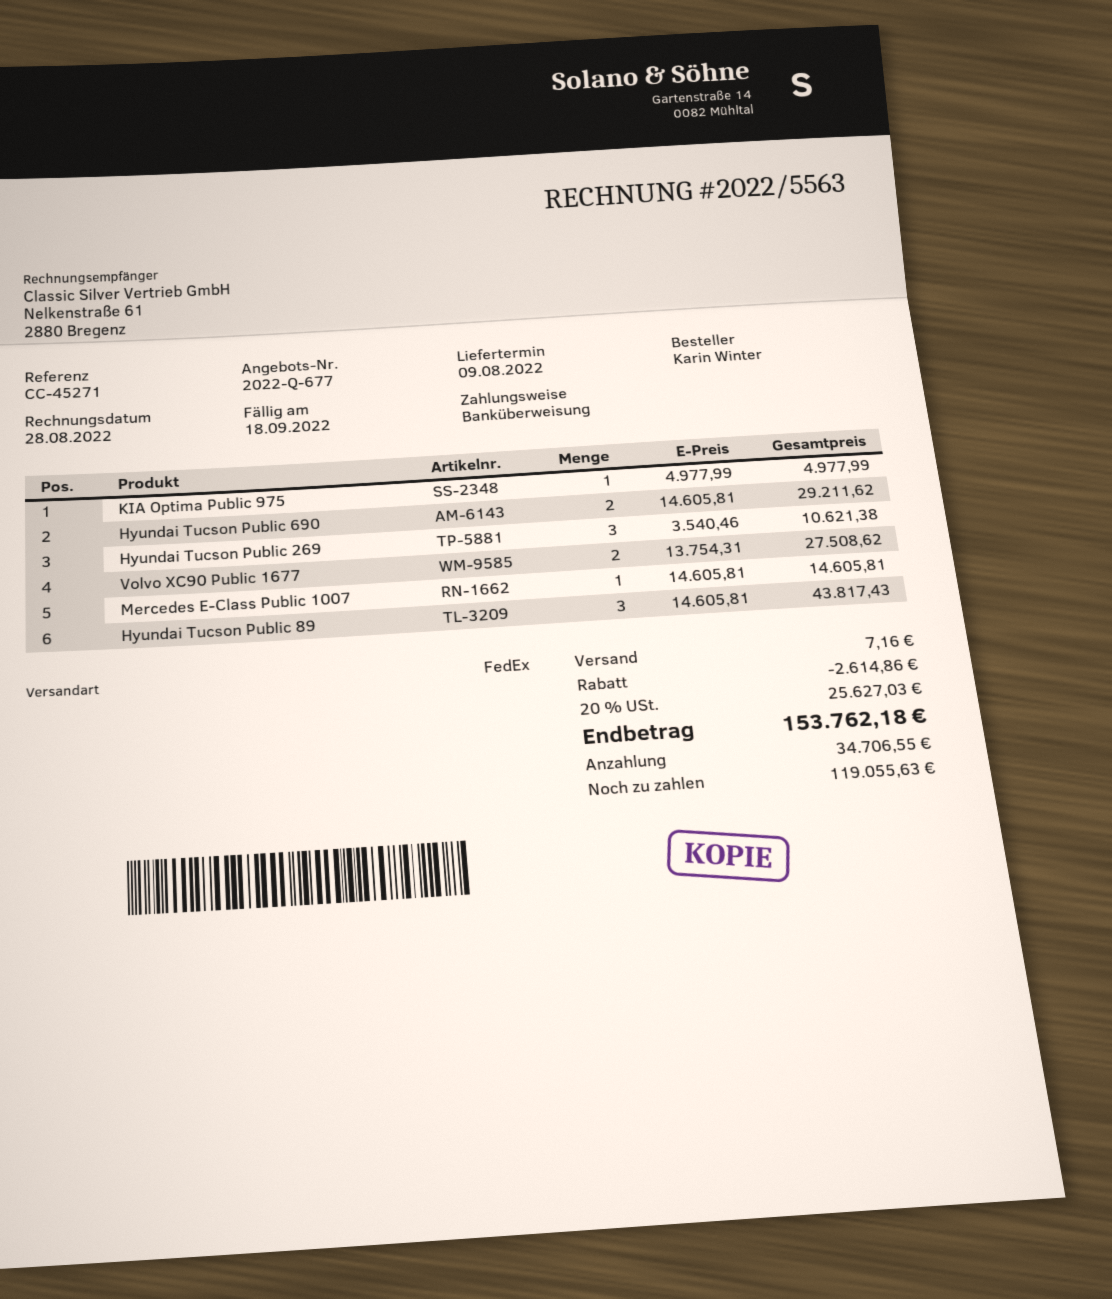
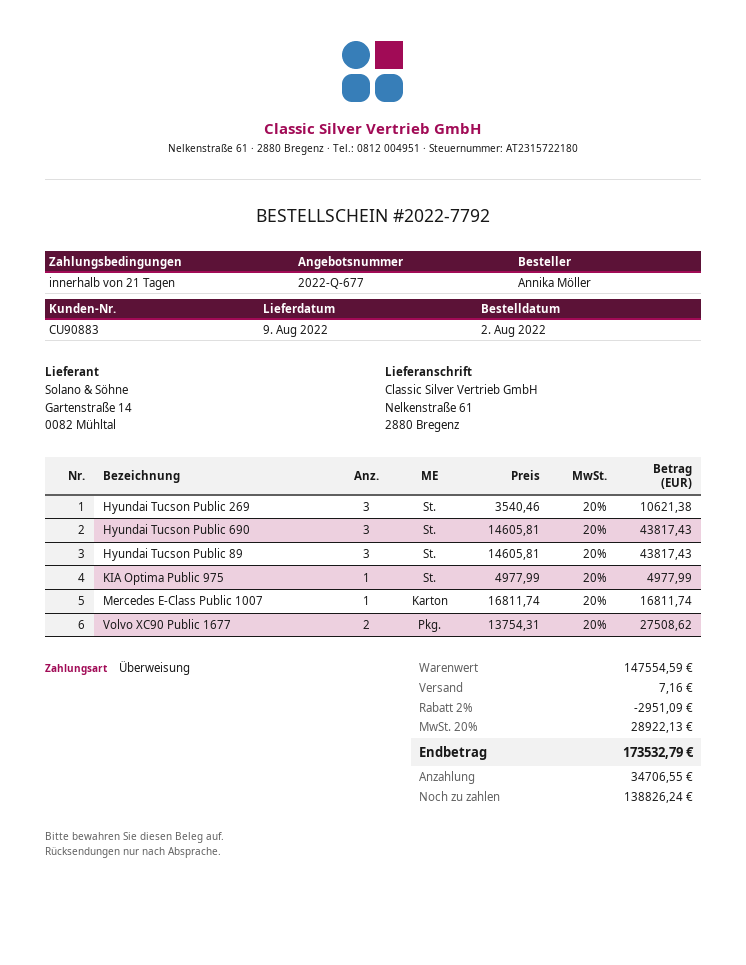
ordered by: Karin Winter -> Annika Möller
Hyundai Tucson Public 690: 2 x 14605.81 = 29211.62 -> 3 x 14605.81 = 43817.43
Mercedes E-Class Public 1007: 1 x 14605.81 = 14605.81 -> 1 x 16811.74 = 16811.74
discount: 2614.86 -> 2951.09
tax: 20% = 25627.03 -> 20% = 28922.13
total: 153762.18 -> 173532.79
balance: 119055.63 -> 138826.24

